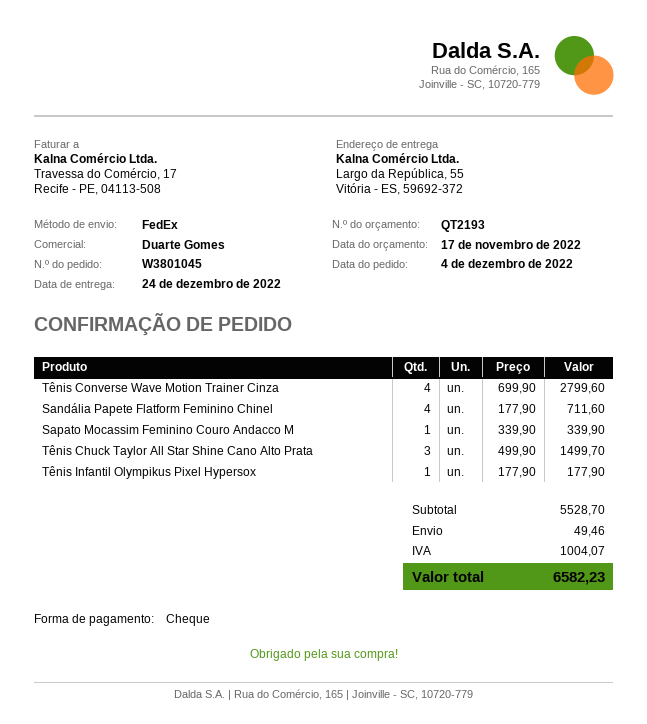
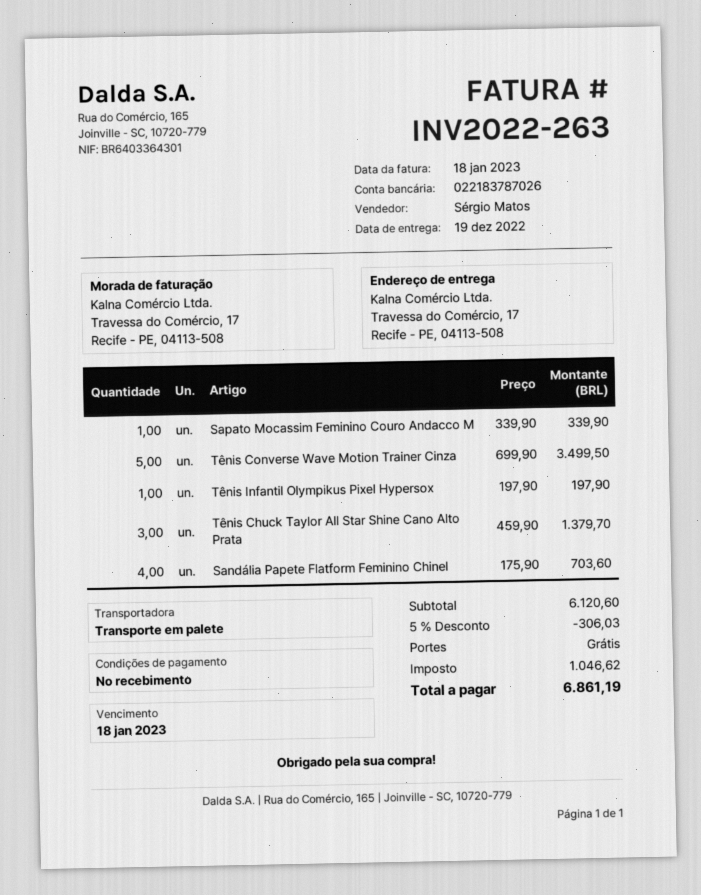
delivery date: 2022-12-24 -> 2022-12-19
sales rep: Duarte Gomes -> Sérgio Matos
shipping method: FedEx -> pallet freight
ship to: Largo da República, 55, Vitória - ES, 59692-372 -> Travessa do Comércio, 17, Recife - PE, 04113-508
Tênis Converse Wave Motion Trainer Cinza: 4 x 699.90 = 2799.60 -> 5 x 699.90 = 3499.50
Sandália Papete Flatform Feminino Chinel: 4 x 177.90 = 711.60 -> 4 x 175.90 = 703.60
Tênis Chuck Taylor All Star Shine Cano Alto Prata: 3 x 499.90 = 1499.70 -> 3 x 459.90 = 1379.70
Tênis Infantil Olympikus Pixel Hypersox: 1 x 177.90 = 177.90 -> 1 x 197.90 = 197.90
subtotal: 5528.70 -> 6120.60
discount: none -> 5% = 306.03
shipping: 49.46 -> 0.00
tax: 1004.07 -> 1046.62
total: 6582.23 -> 6861.19

